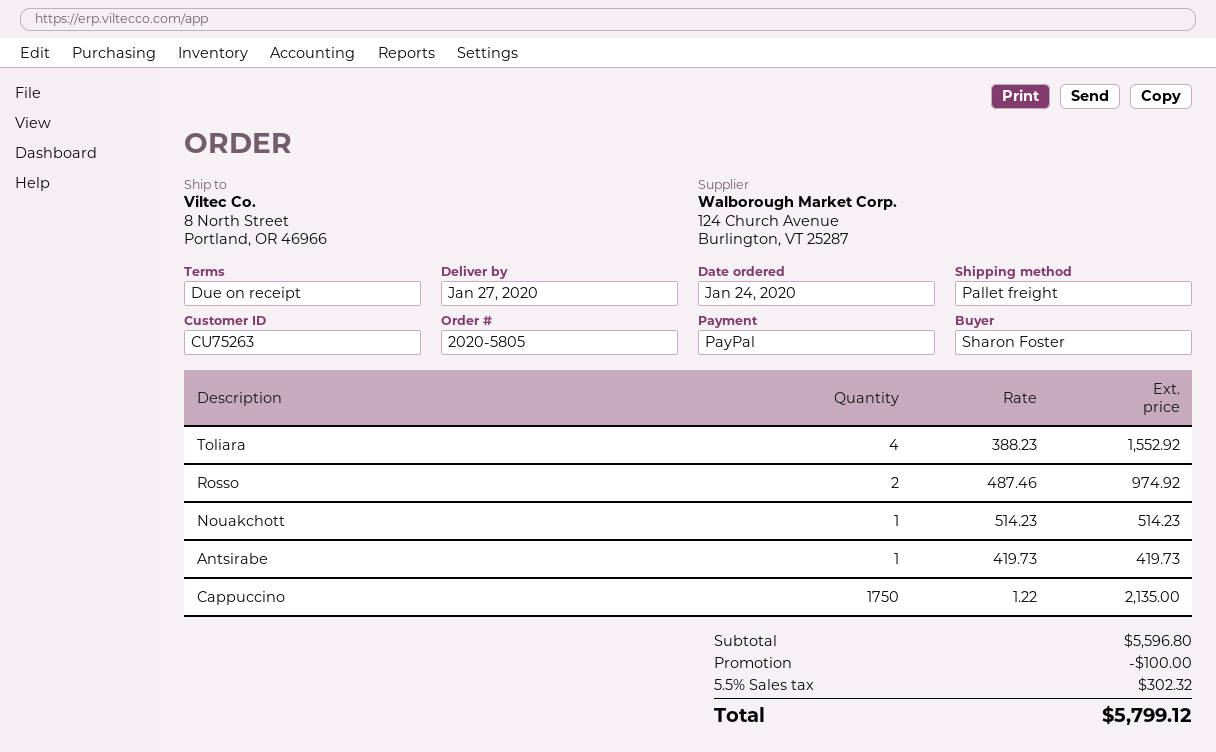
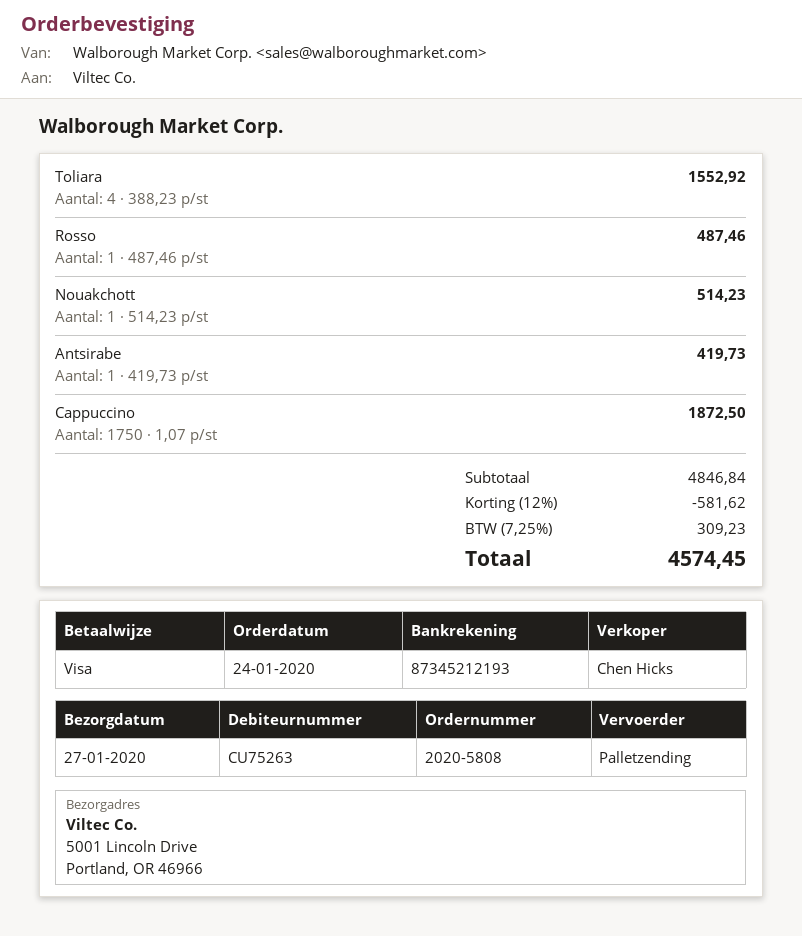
order number: 2020-5805 -> 2020-5808
payment method: PayPal -> Visa
ship to: 8 North Street, Portland, OR 46966 -> 5001 Lincoln Drive, Portland, OR 46966
Rosso: 2 x 487.46 = 974.92 -> 1 x 487.46 = 487.46
Cappuccino: 1750 x 1.22 = 2135.00 -> 1750 x 1.07 = 1872.50
subtotal: 5596.80 -> 4846.84
discount: 100.00 -> 581.62
tax: 5.5% = 302.32 -> 7.25% = 309.23
total: 5799.12 -> 4574.45

